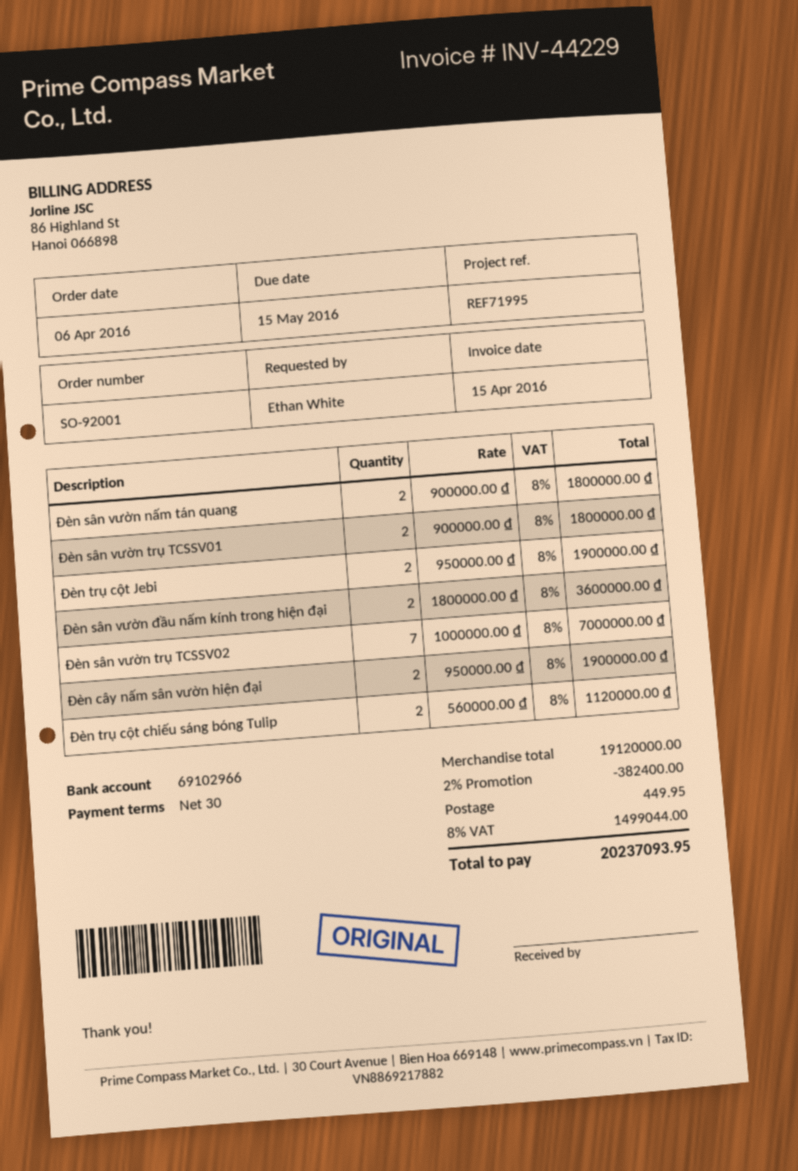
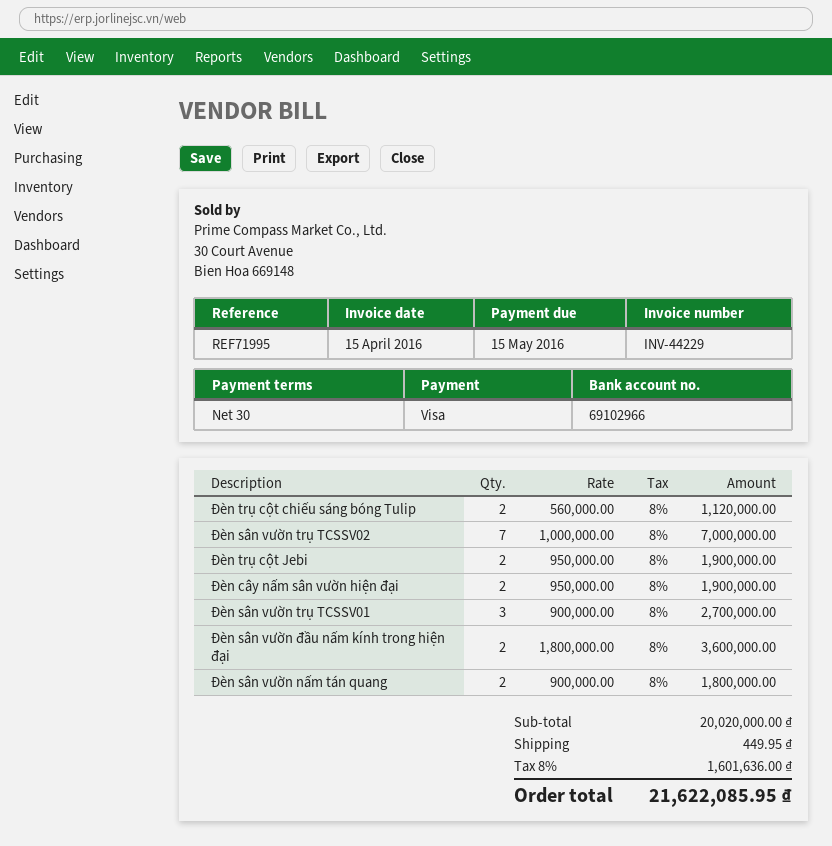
Đèn sân vườn trụ TCSSV01: 2 x 900000.00 = 1800000.00 -> 3 x 900000.00 = 2700000.00
subtotal: 19120000.00 -> 20020000.00
discount: 2% = 382400.00 -> none
tax: 8% = 1499044.00 -> 8% = 1601636.00
total: 20237093.95 -> 21622085.95

